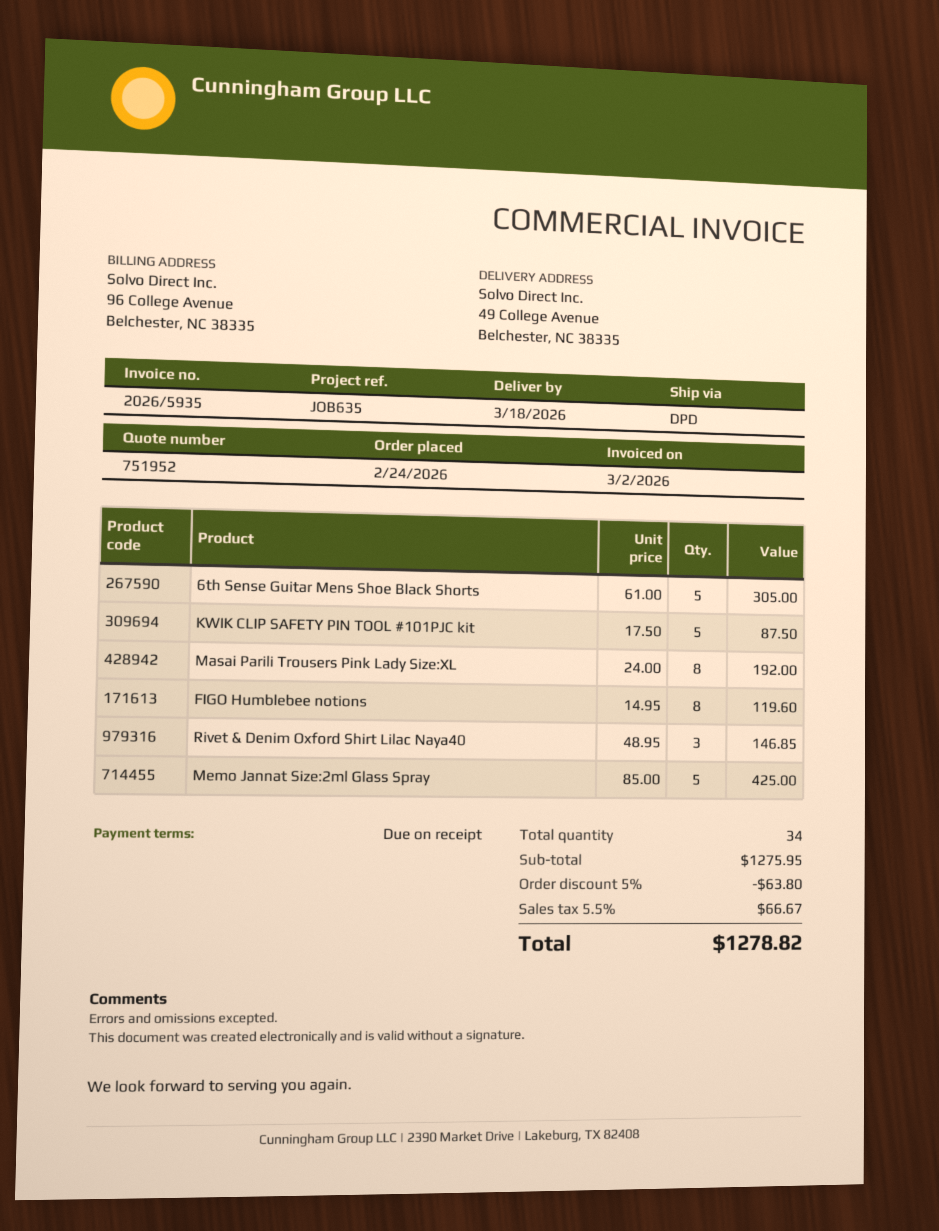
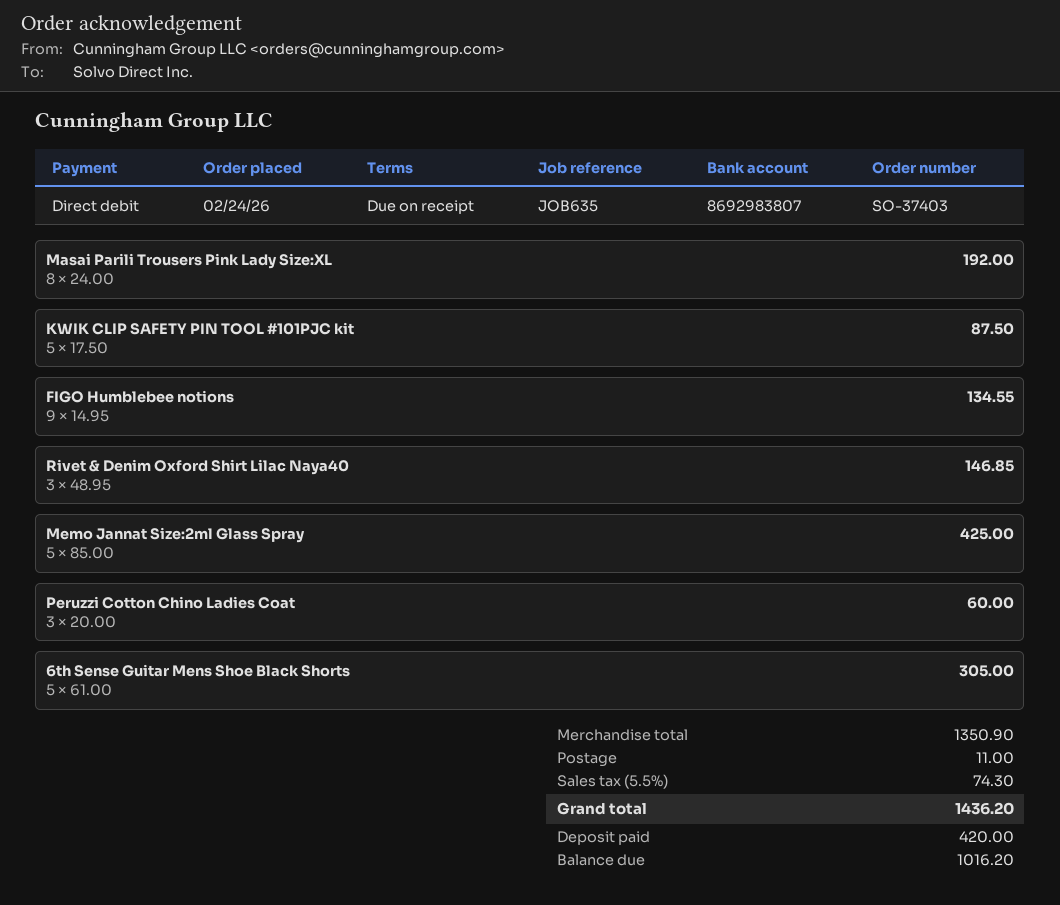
FIGO Humblebee notions: 8 x 14.95 = 119.60 -> 9 x 14.95 = 134.55
Peruzzi Cotton Chino Ladies Coat: none -> 3 x 20.00 = 60.00
subtotal: 1275.95 -> 1350.90
discount: 5% = 63.80 -> none
shipping: none -> 11.00
tax: 5.5% = 66.67 -> 5.5% = 74.30
total: 1278.82 -> 1436.20

